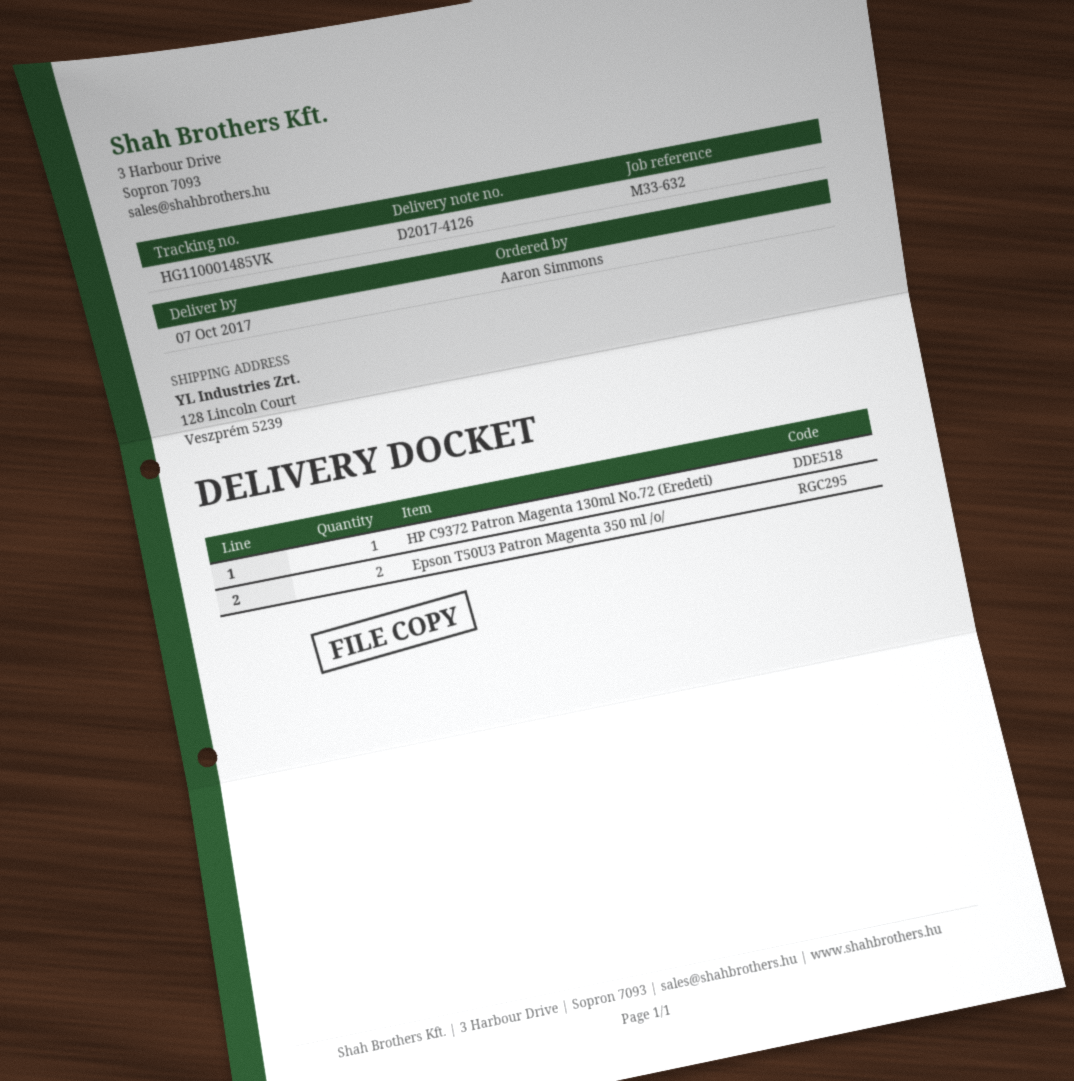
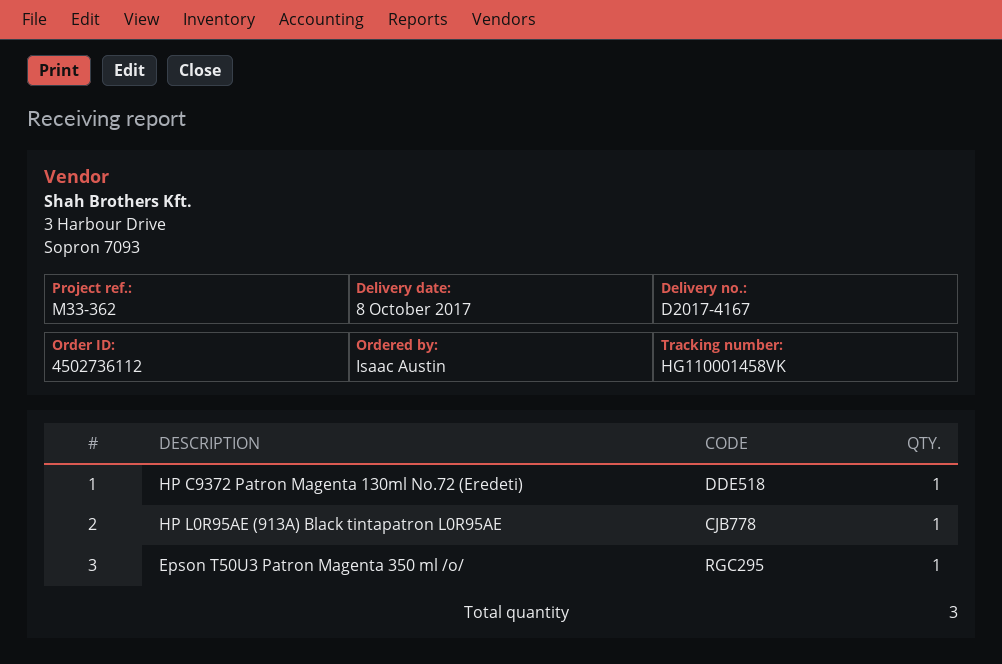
delivery note number: D2017-4126 -> D2017-4167
delivery date: 2017-10-07 -> 2017-10-08
reference: M33-632 -> M33-362
ordered by: Aaron Simmons -> Isaac Austin
tracking number: HG110001485VK -> HG110001458VK
Epson T50U3 Patron Magenta 350 ml /o/: 2 -> 1
HP L0R95AE (913A) Black tintapatron L0R95AE: none -> 1

